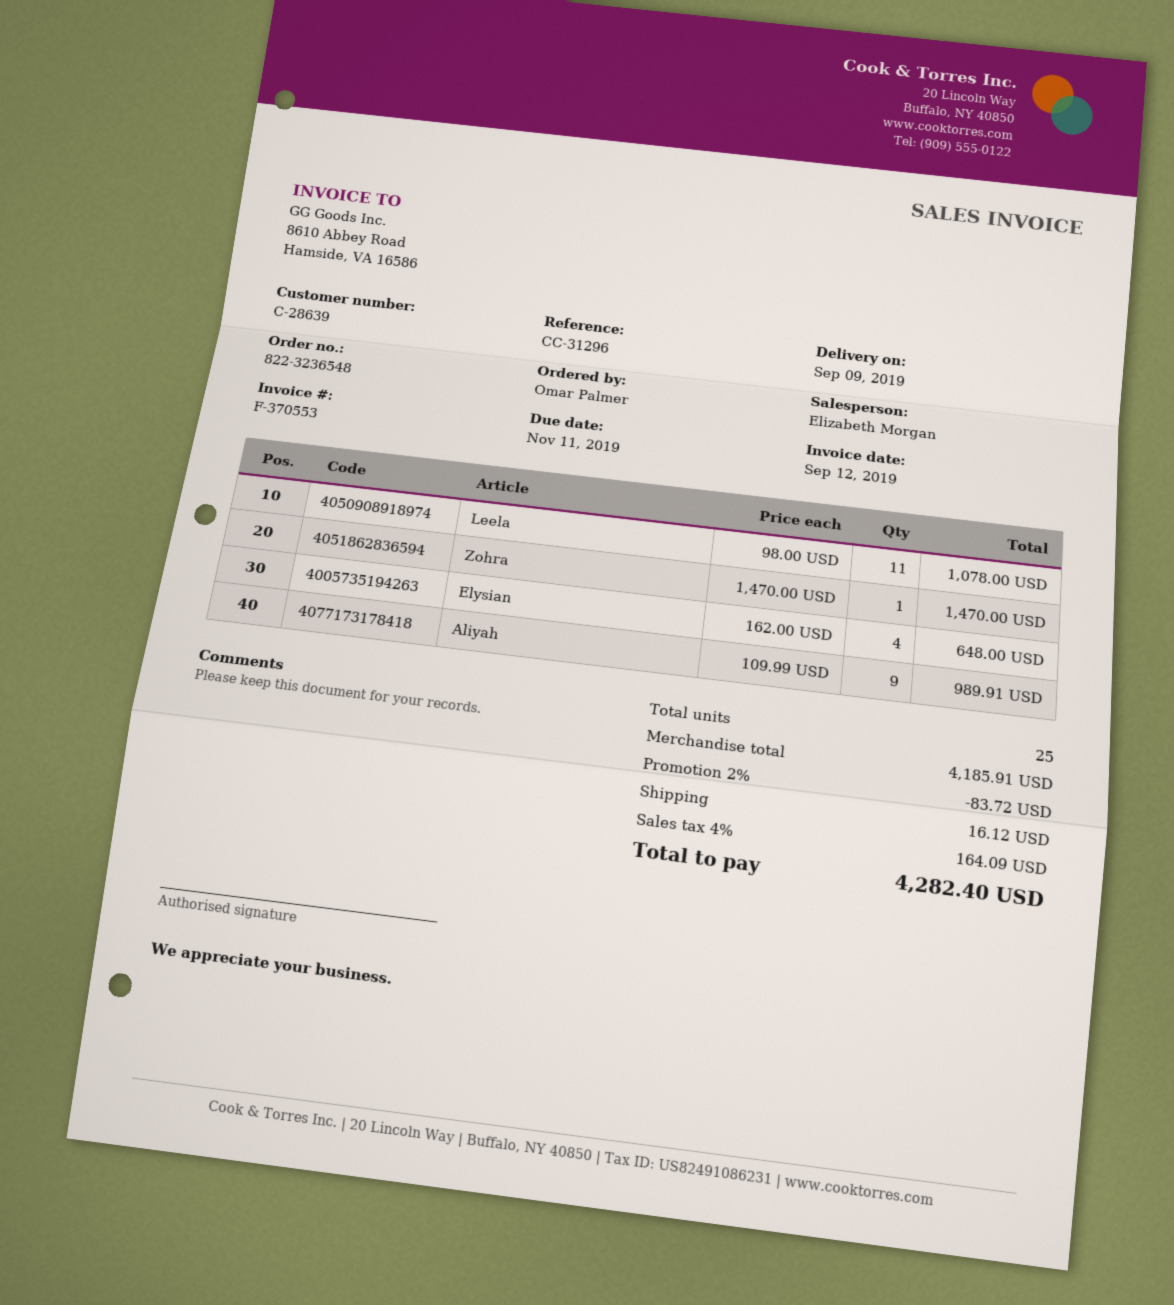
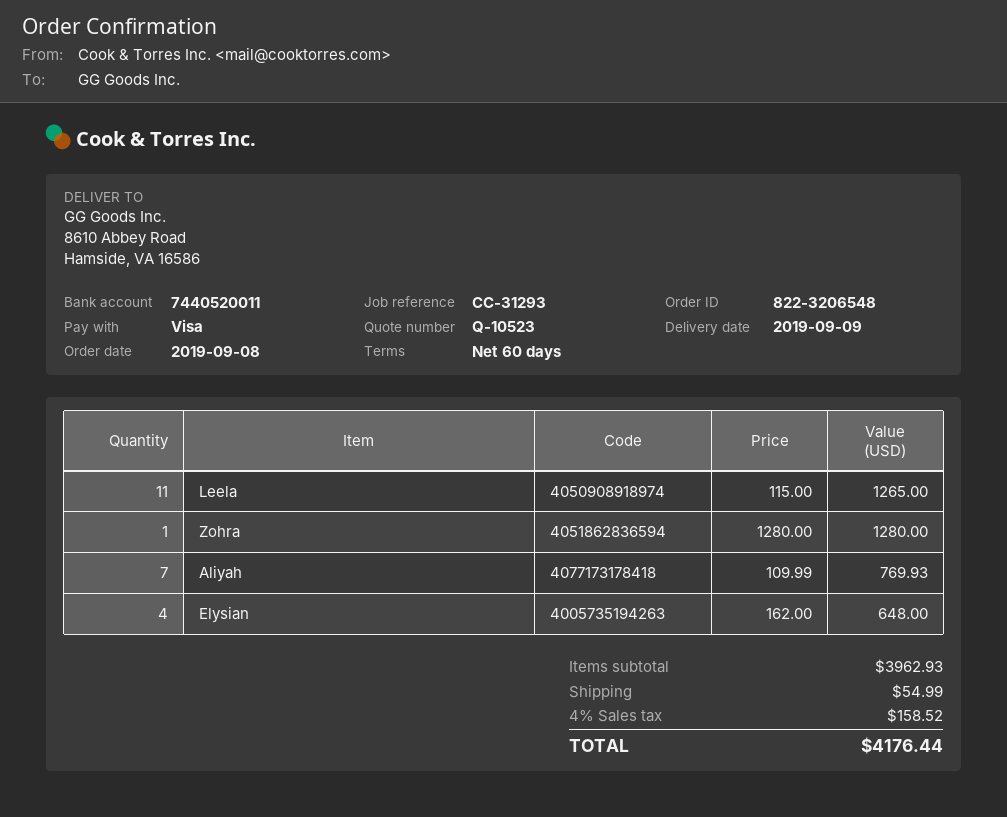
order number: 822-3236548 -> 822-3206548
reference: CC-31296 -> CC-31293
Leela: 11 x 98.00 = 1078.00 -> 11 x 115.00 = 1265.00
Zohra: 1 x 1470.00 = 1470.00 -> 1 x 1280.00 = 1280.00
Aliyah: 9 x 109.99 = 989.91 -> 7 x 109.99 = 769.93
subtotal: 4185.91 -> 3962.93
discount: 2% = 83.72 -> none
shipping: 16.12 -> 54.99
tax: 4% = 164.09 -> 4% = 158.52
total: 4282.40 -> 4176.44

